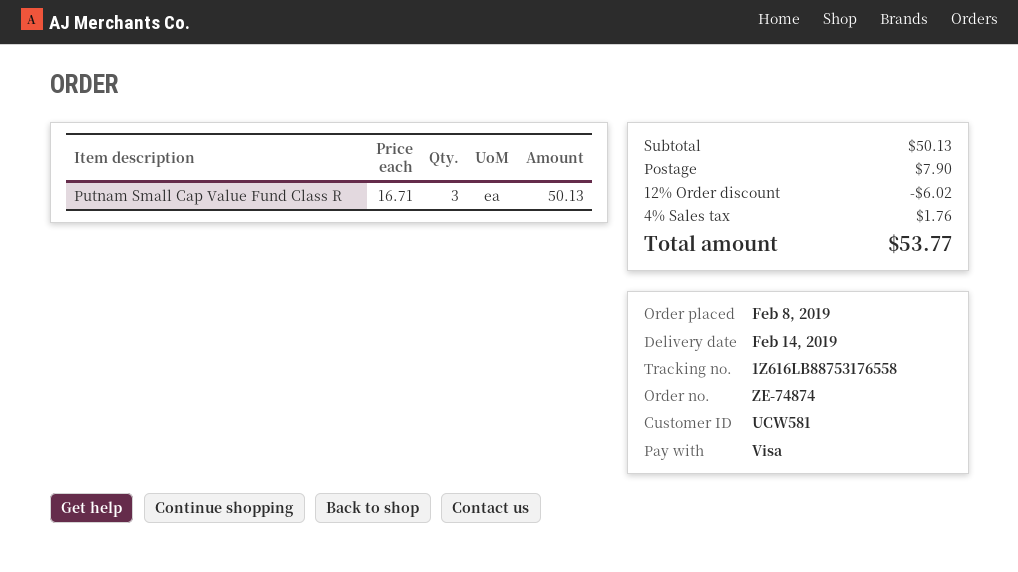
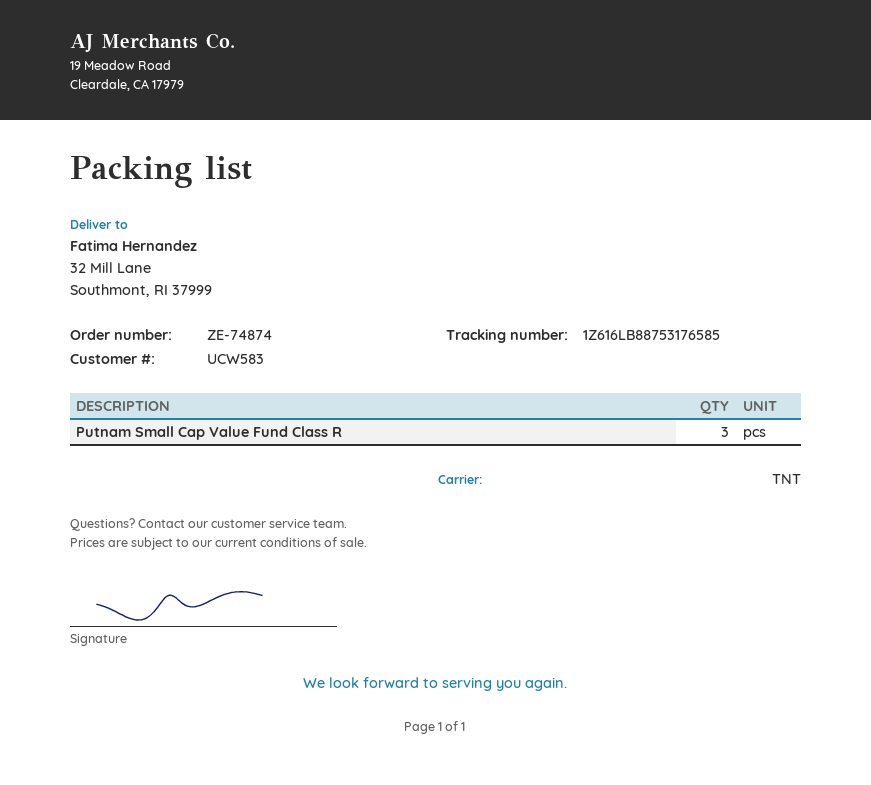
customer number: UCW581 -> UCW583
tracking number: 1Z616LB88753176558 -> 1Z616LB88753176585

